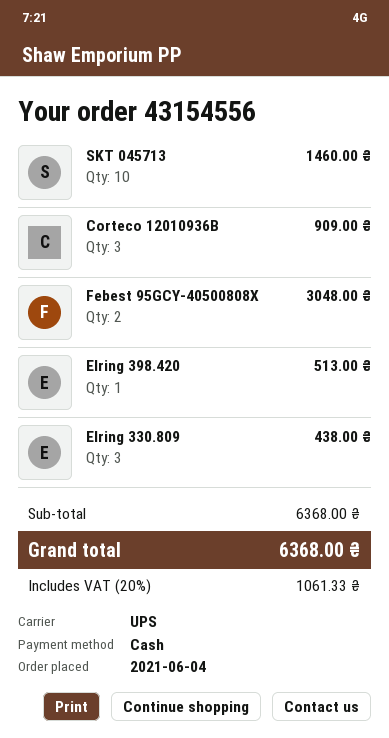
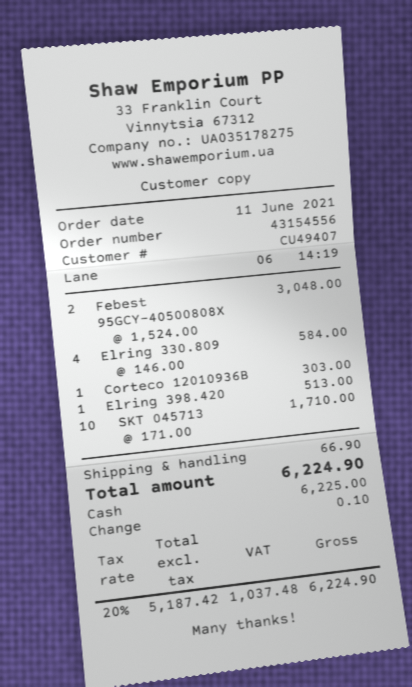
order date: 2021-06-04 -> 2021-06-11
SKT 045713: 10 for 1460.00 -> 10 for 1710.00
Corteco 12010936B: 3 for 909.00 -> 1 for 303.00
Elring 330.809: 3 for 438.00 -> 4 for 584.00
shipping: none -> 66.90
tax: 20% = 1061.33 -> 20% = 1037.48
total: 6368.00 -> 6224.90

